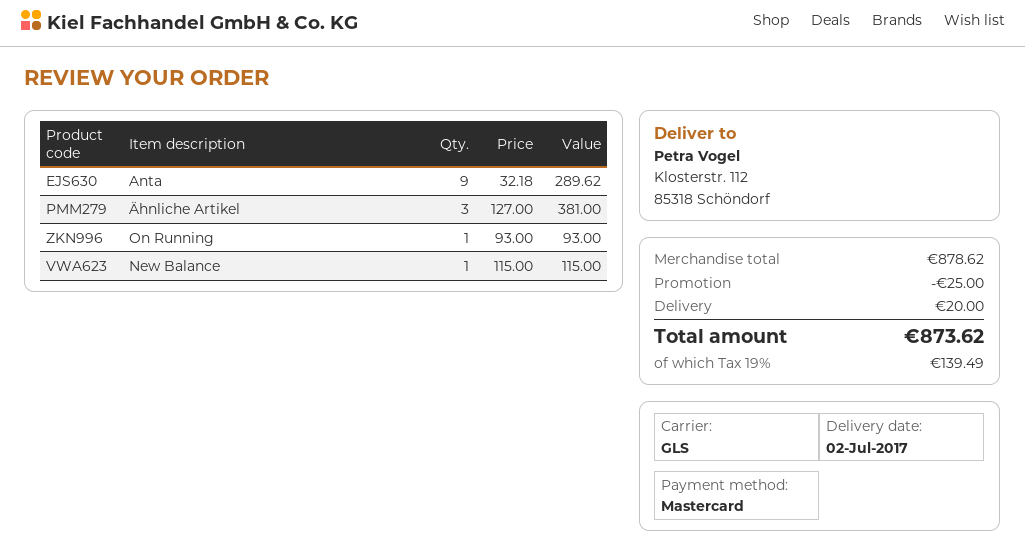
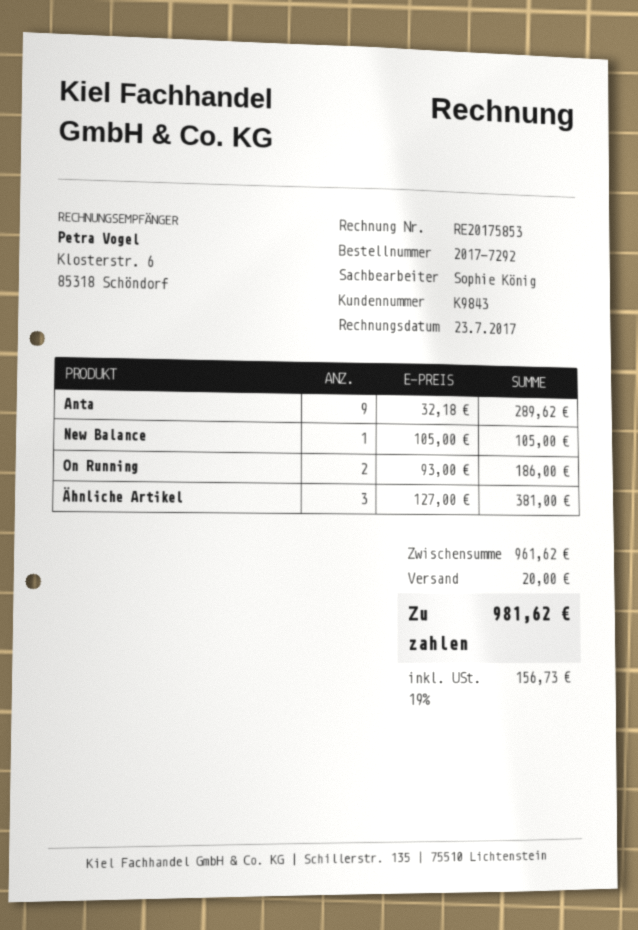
On Running: 1 x 93.00 = 93.00 -> 2 x 93.00 = 186.00
New Balance: 1 x 115.00 = 115.00 -> 1 x 105.00 = 105.00
subtotal: 878.62 -> 961.62
discount: 25.00 -> none
tax: 19% = 139.49 -> 19% = 156.73
total: 873.62 -> 981.62

